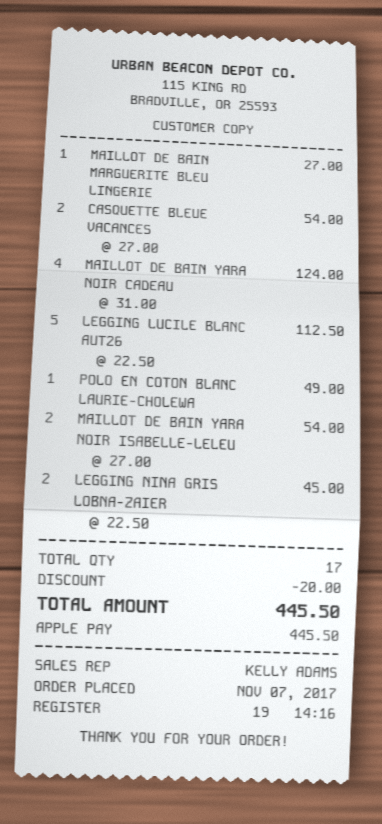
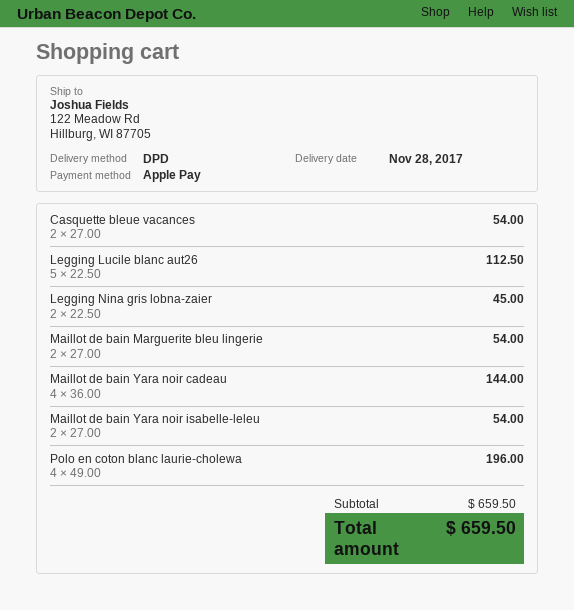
MAILLOT DE BAIN MARGUERITE BLEU LINGERIE: 1 x 27.00 = 27.00 -> 2 x 27.00 = 54.00
MAILLOT DE BAIN YARA NOIR CADEAU: 4 x 31.00 = 124.00 -> 4 x 36.00 = 144.00
POLO EN COTON BLANC LAURIE-CHOLEWA: 1 x 49.00 = 49.00 -> 4 x 49.00 = 196.00
discount: 20.00 -> none
total: 445.50 -> 659.50

